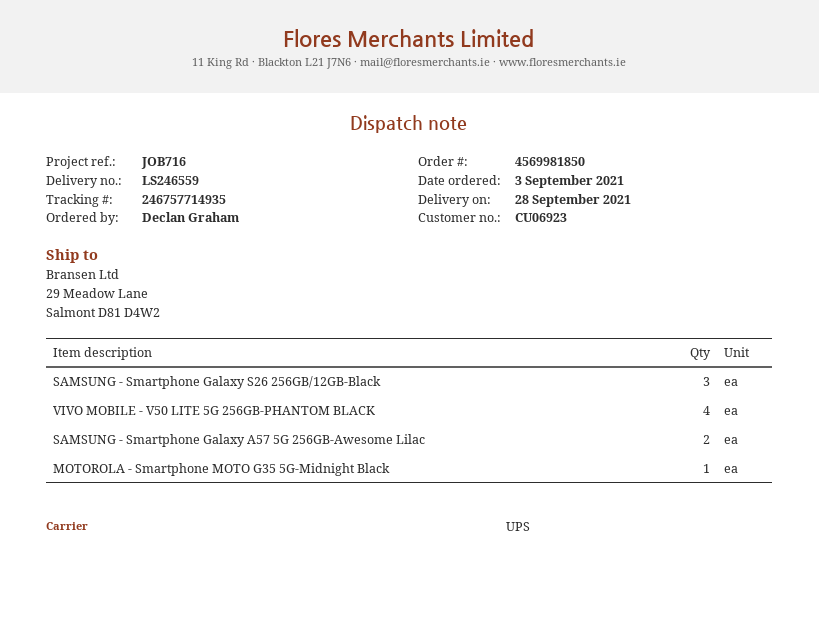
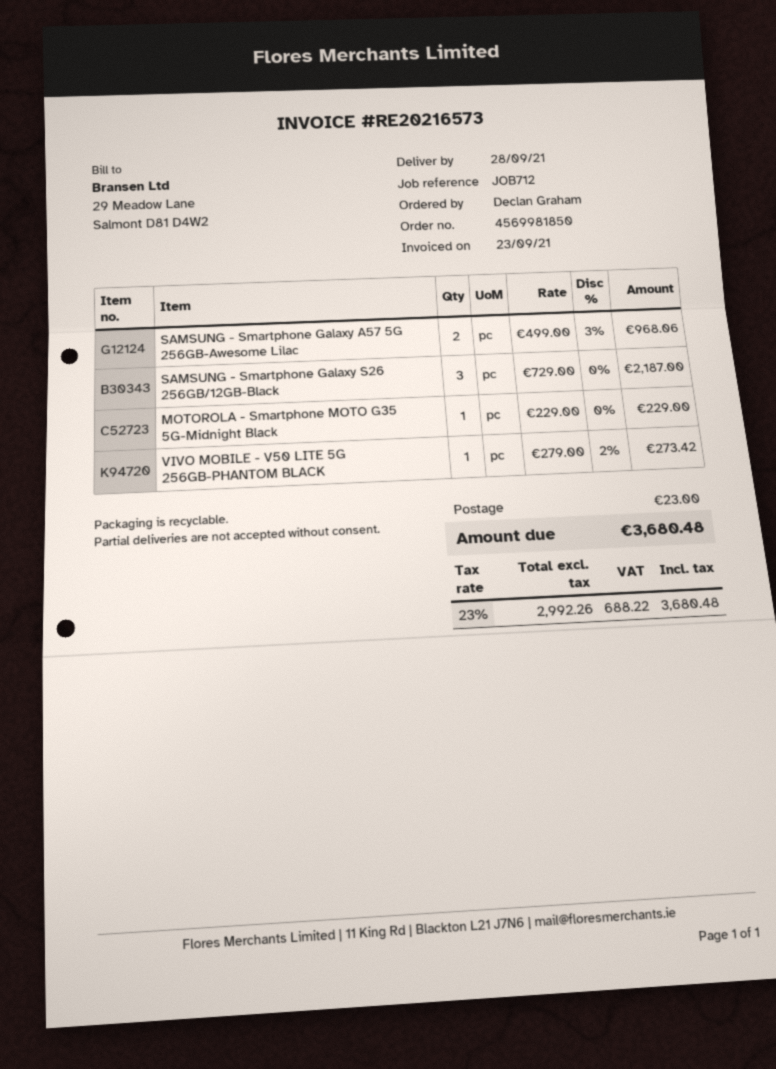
reference: JOB716 -> JOB712
VIVO MOBILE - V50 LITE 5G 256GB-PHANTOM BLACK: 4 -> 1

